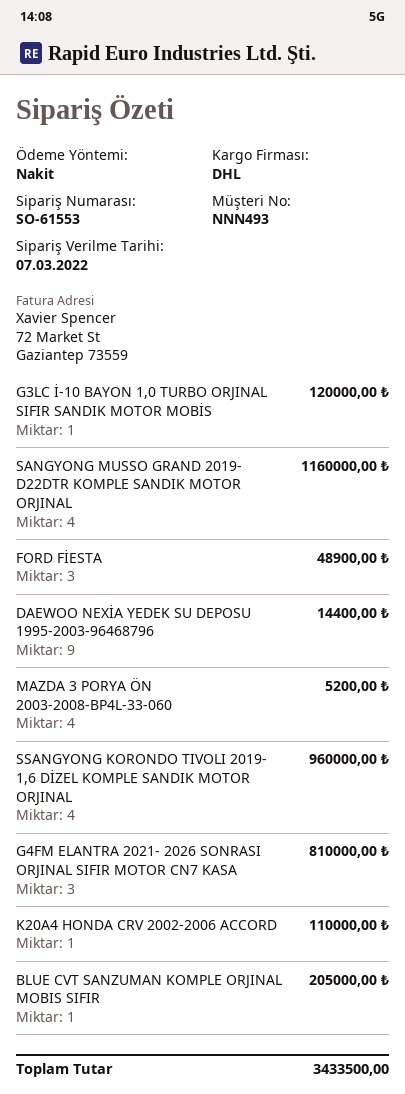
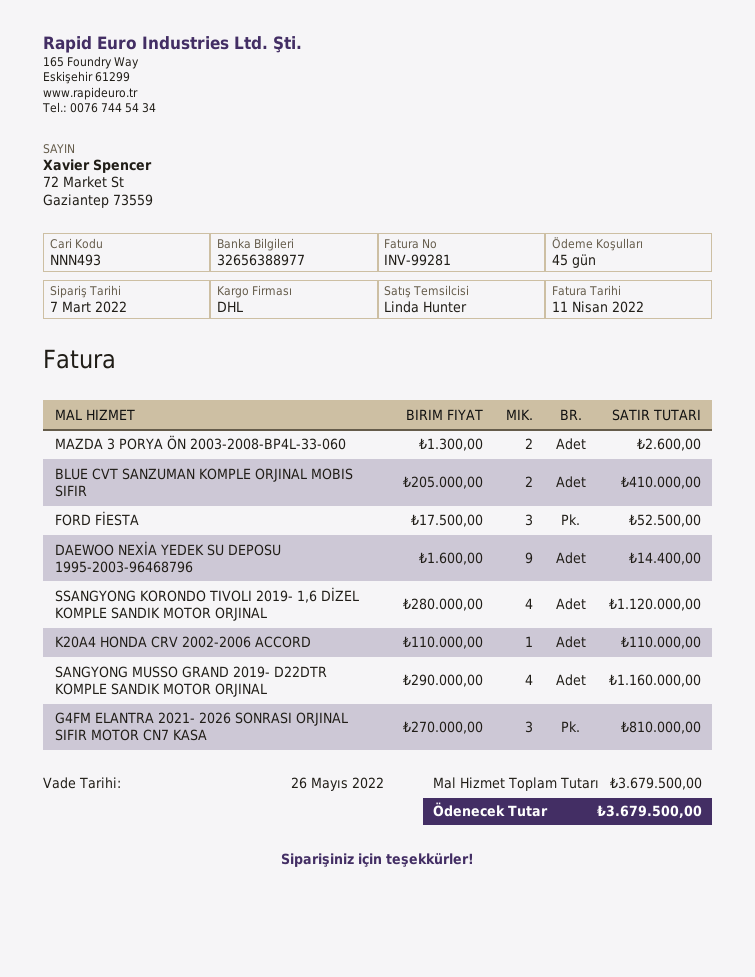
G3LC İ-10 BAYON 1,0 TURBO ORJINAL SIFIR SANDIK MOTOR MOBİS: 1 for 120000.00 -> none
FORD FİESTA: 3 for 48900.00 -> 3 for 52500.00
MAZDA 3 PORYA ÖN 2003-2008-BP4L-33-060: 4 for 5200.00 -> 2 for 2600.00
SSANGYONG KORONDO TIVOLI 2019- 1,6 DİZEL KOMPLE SANDIK MOTOR ORJINAL: 4 for 960000.00 -> 4 for 1120000.00
BLUE CVT SANZUMAN KOMPLE ORJINAL MOBIS SIFIR: 1 for 205000.00 -> 2 for 410000.00
total: 3433500.00 -> 3679500.00

